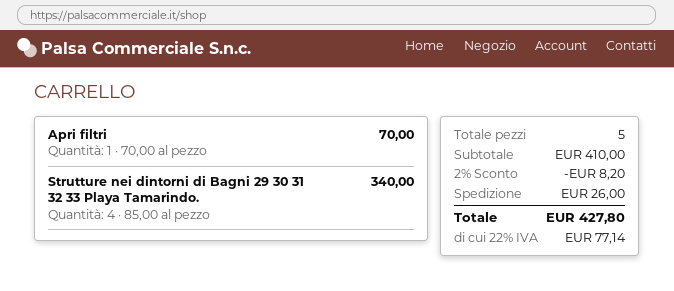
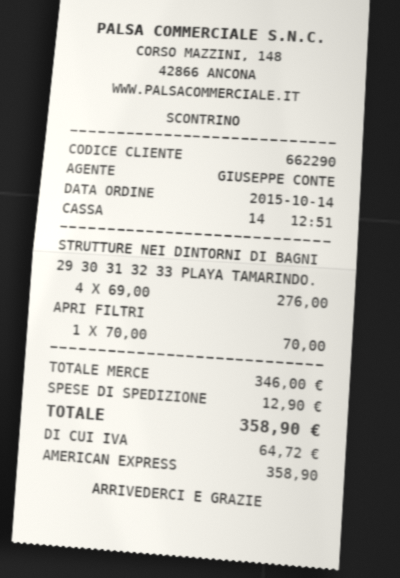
Strutture nei dintorni di Bagni 29 30 31 32 33 Playa Tamarindo.: 4 x 85.00 = 340.00 -> 4 x 69.00 = 276.00
subtotal: 410.00 -> 346.00
discount: 2% = 8.20 -> none
shipping: 26.00 -> 12.90
tax: 77.14 -> 64.72
total: 427.80 -> 358.90

